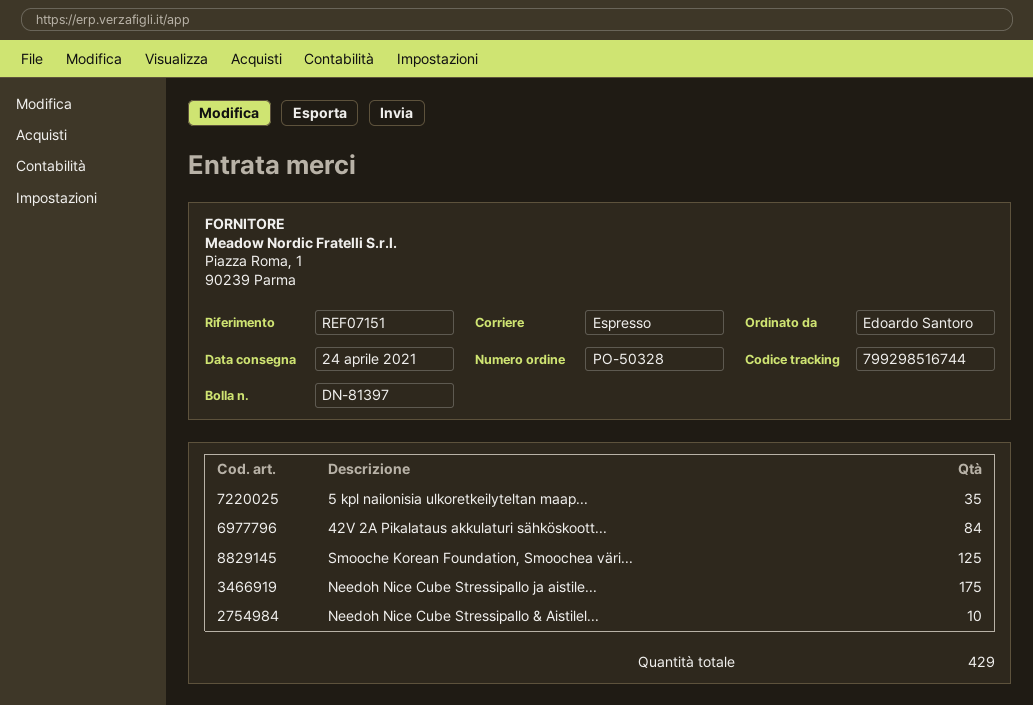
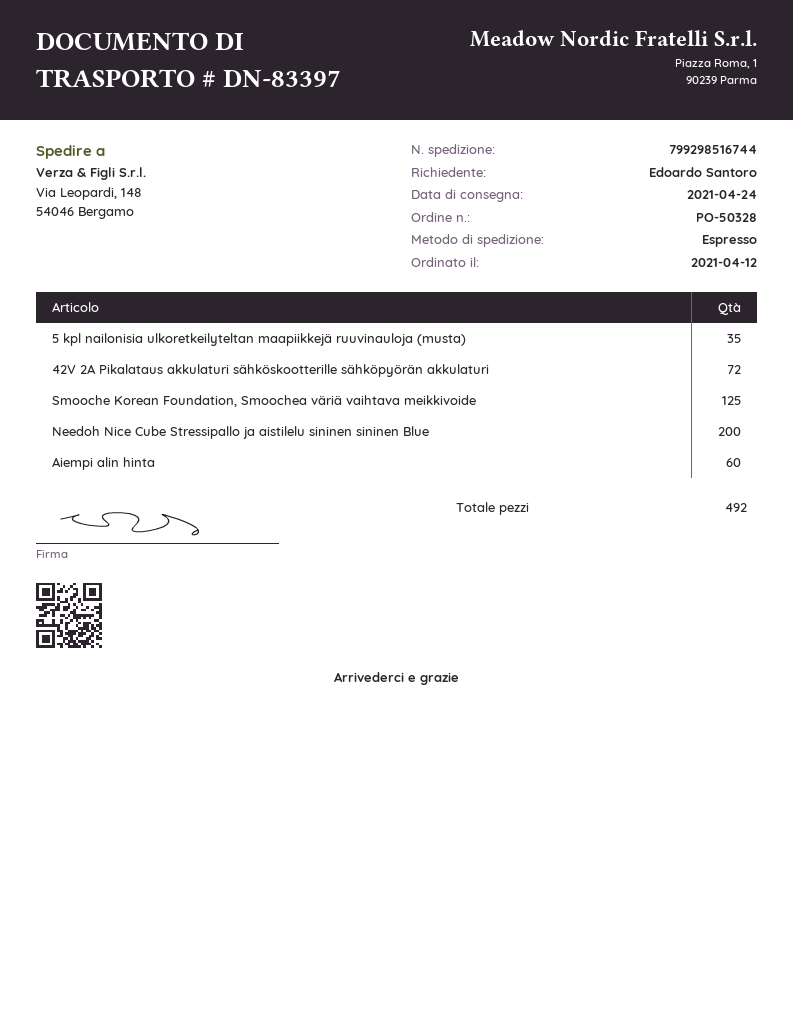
delivery note number: DN-81397 -> DN-83397
42V 2A Pikalataus akkulaturi sähköskoott...: 84 -> 72
Needoh Nice Cube Stressipallo ja aistile...: 175 -> 200
Needoh Nice Cube Stressipallo & Aistilel...: 10 -> none
Aiempi alin hinta: none -> 60
total quantity: 429 -> 492

